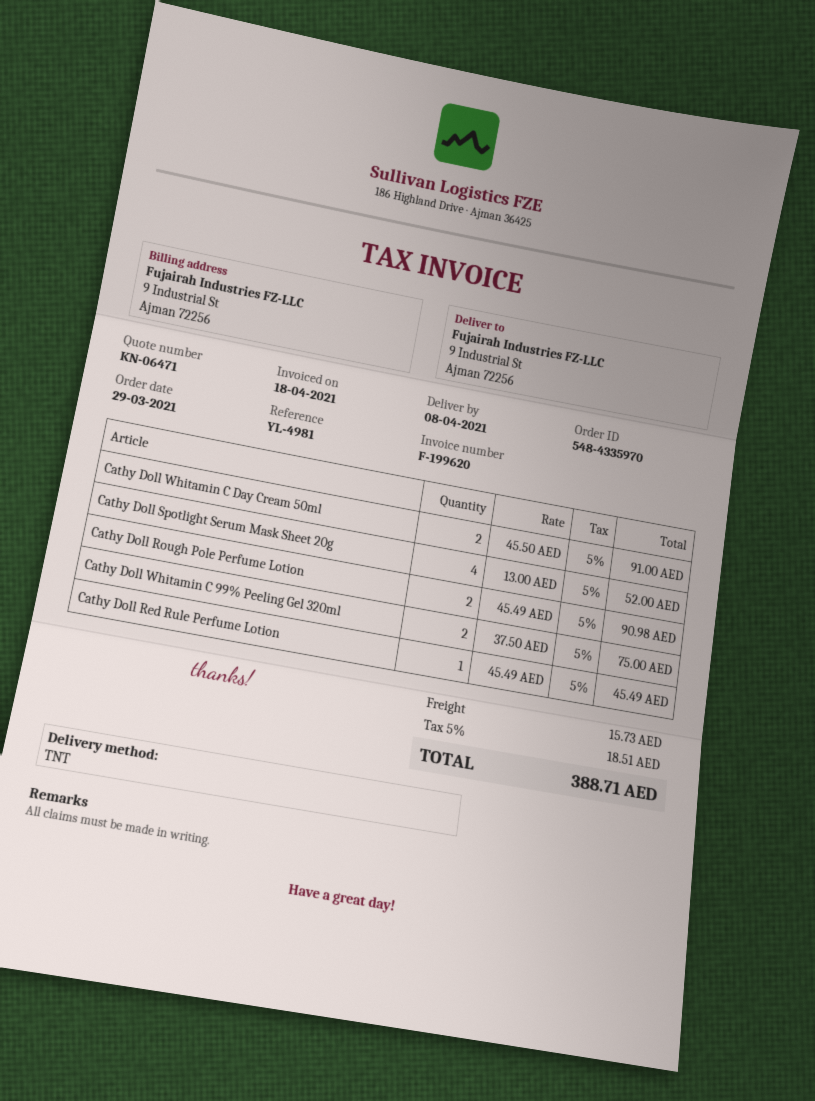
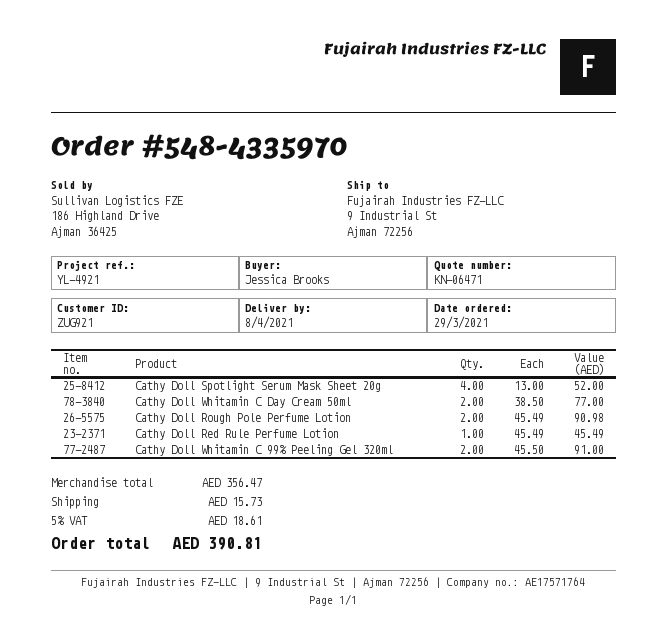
reference: YL-4981 -> YL-4921
Cathy Doll Whitamin C Day Cream 50ml: 2 x 45.50 = 91.00 -> 2 x 38.50 = 77.00
Cathy Doll Whitamin C 99% Peeling Gel 320ml: 2 x 37.50 = 75.00 -> 2 x 45.50 = 91.00
tax: 5% = 18.51 -> 5% = 18.61
total: 388.71 -> 390.81

